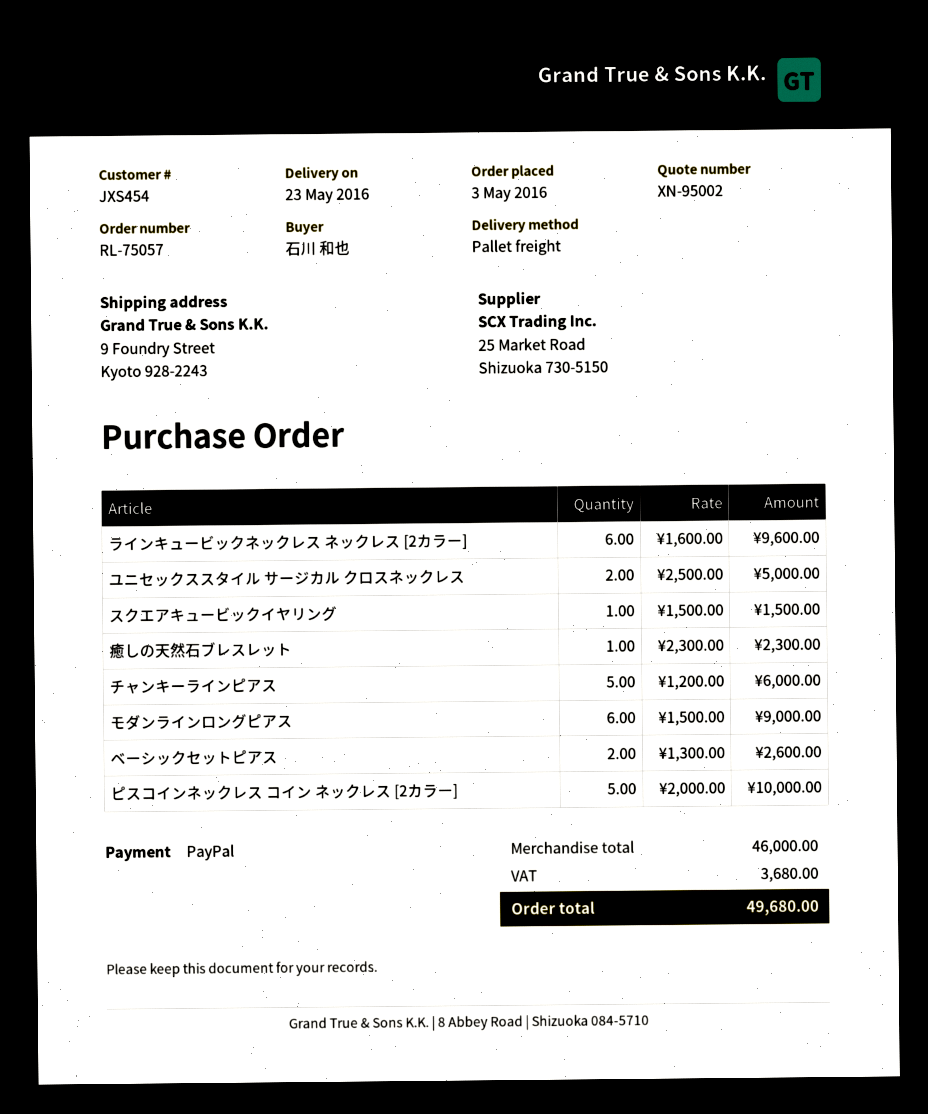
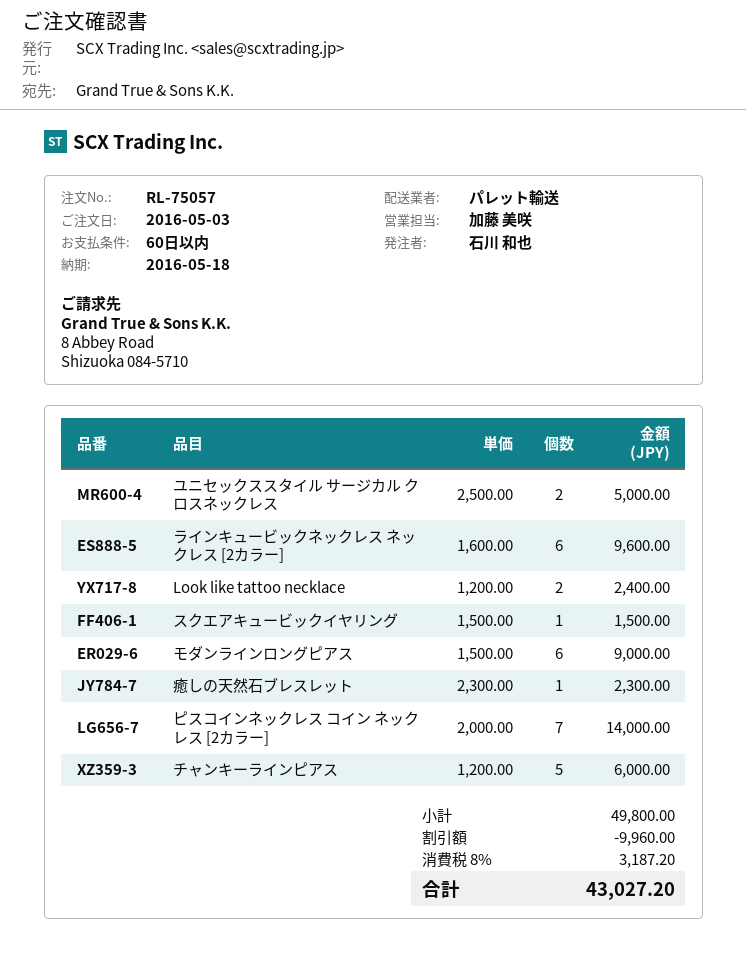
delivery date: 2016-05-23 -> 2016-05-18
ベーシックセットピアス: 2 x 1300.00 = 2600.00 -> none
ピスコインネックレス コイン ネックレス [2カラー]: 5 x 2000.00 = 10000.00 -> 7 x 2000.00 = 14000.00
Look like tattoo necklace: none -> 2 x 1200.00 = 2400.00
subtotal: 46000.00 -> 49800.00
discount: none -> 9960.00
tax: 3680.00 -> 3187.20
total: 49680.00 -> 43027.20

